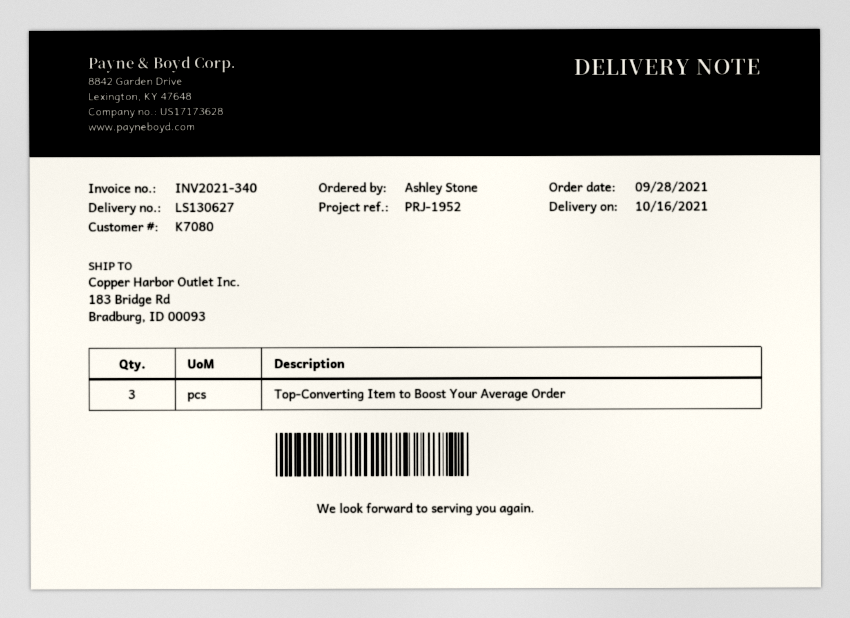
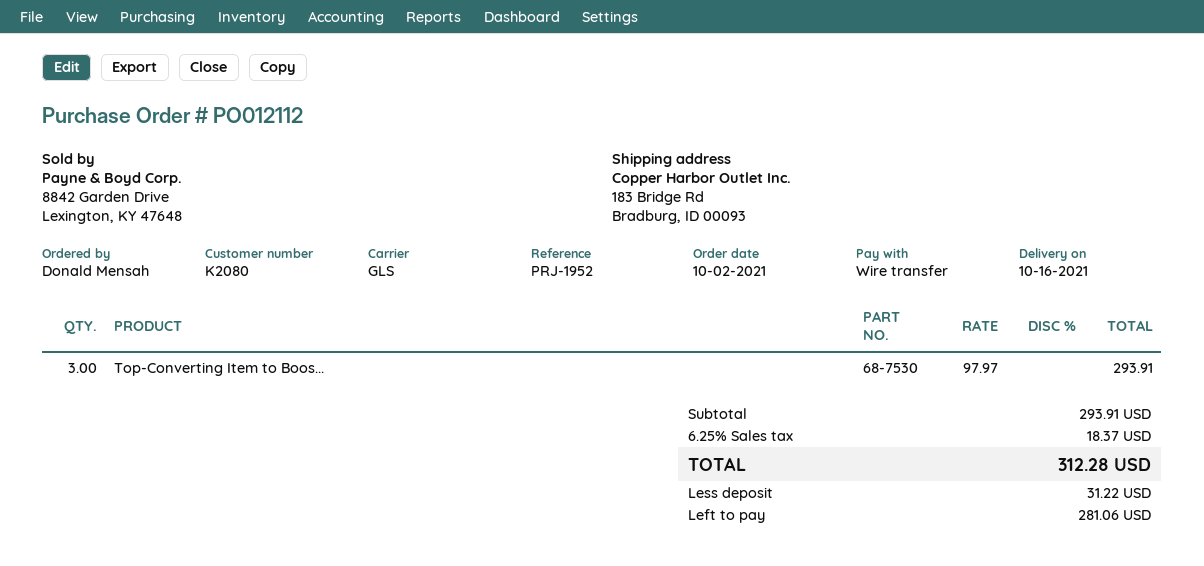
order date: 2021-09-28 -> 2021-10-02
customer number: K7080 -> K2080
ordered by: Ashley Stone -> Donald Mensah

